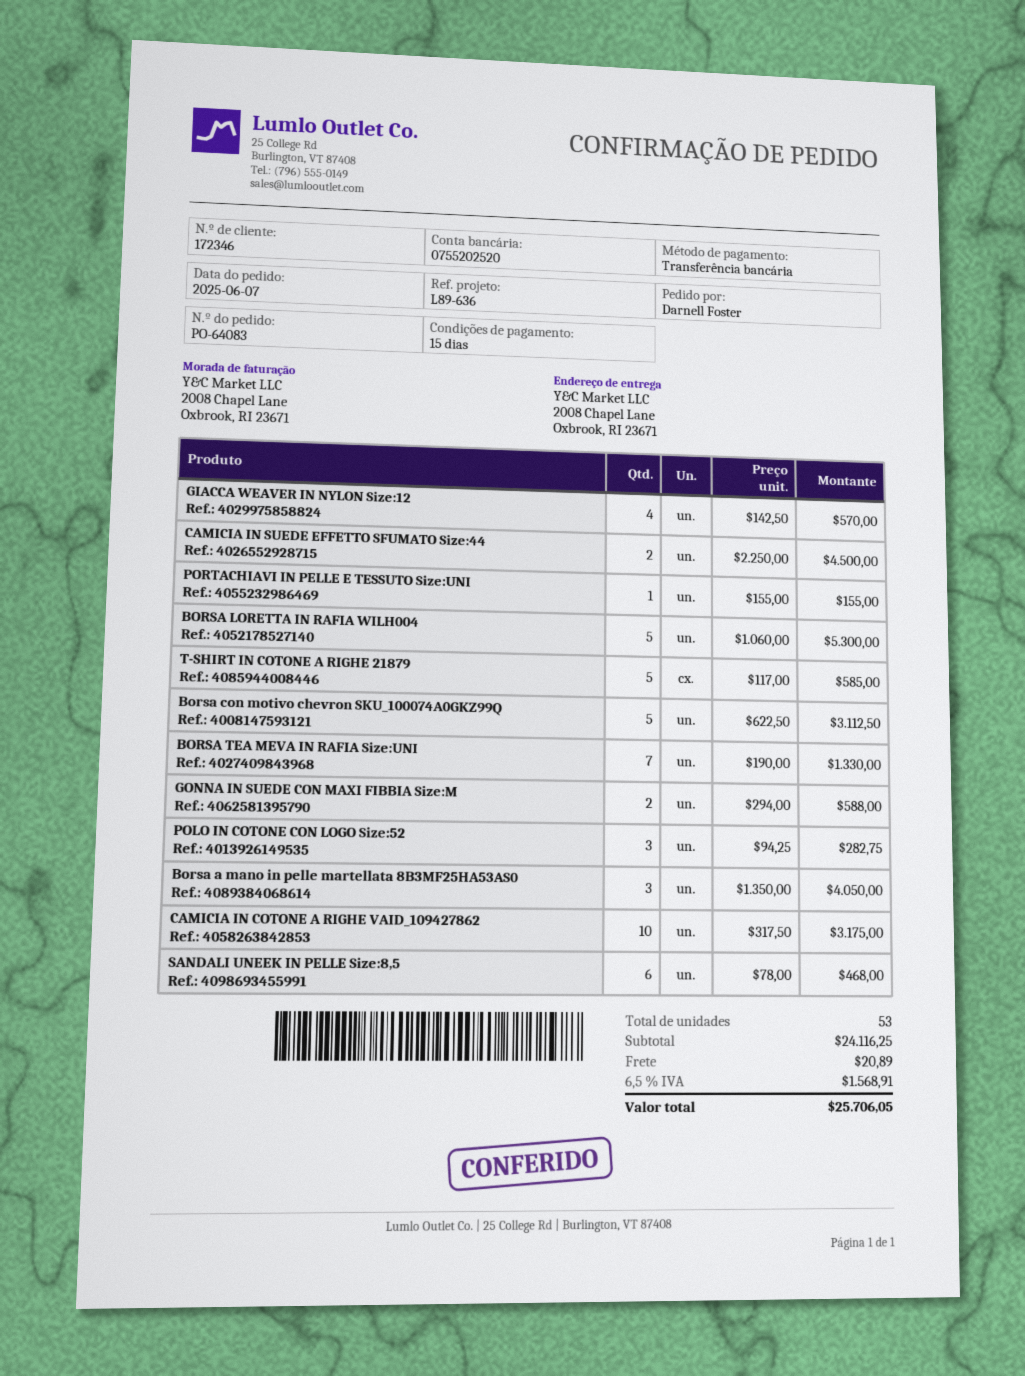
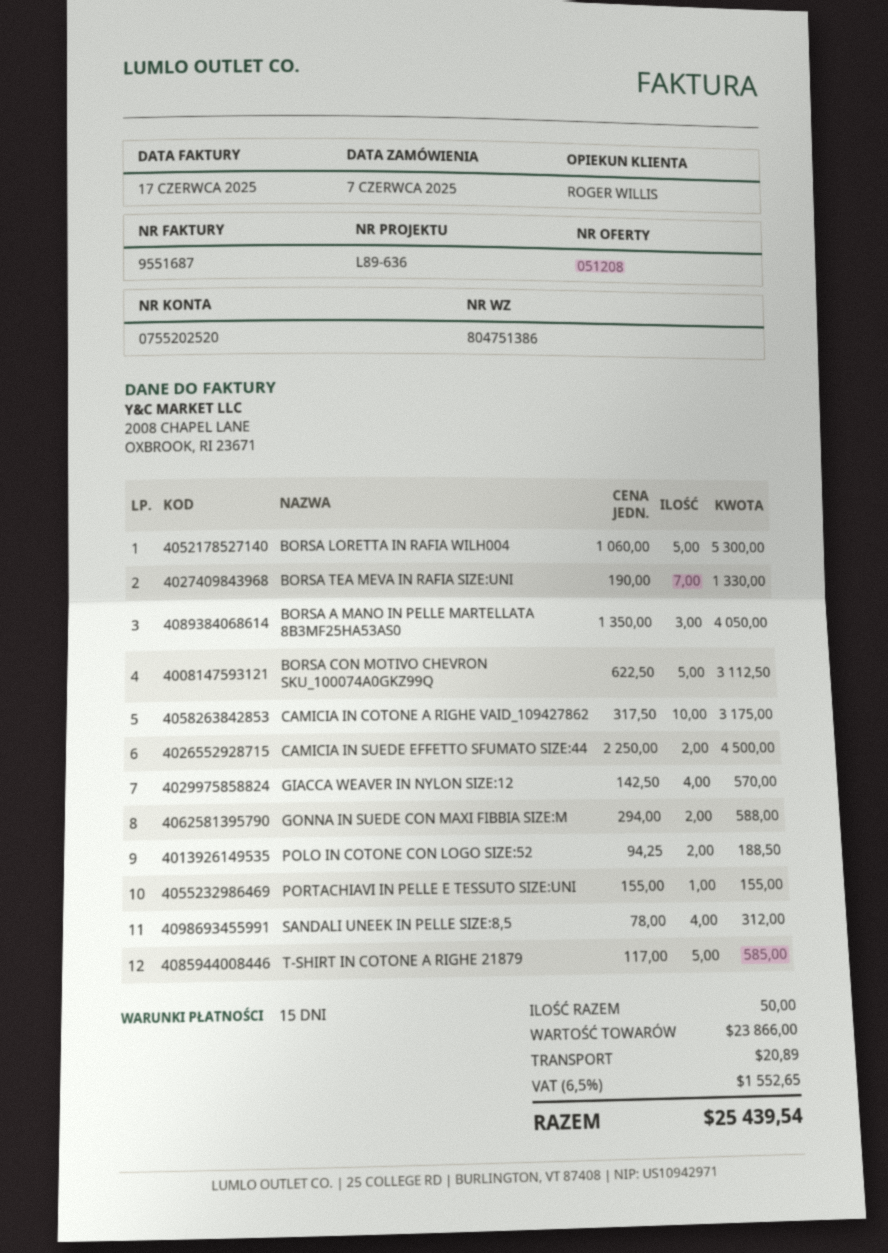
POLO IN COTONE CON LOGO Size:52: 3 x 94.25 = 282.75 -> 2 x 94.25 = 188.50
SANDALI UNEEK IN PELLE Size:8,5: 6 x 78.00 = 468.00 -> 4 x 78.00 = 312.00
total quantity: 53 -> 50
subtotal: 24116.25 -> 23866.00
tax: 6.5% = 1568.91 -> 6.5% = 1552.65
total: 25706.05 -> 25439.54

